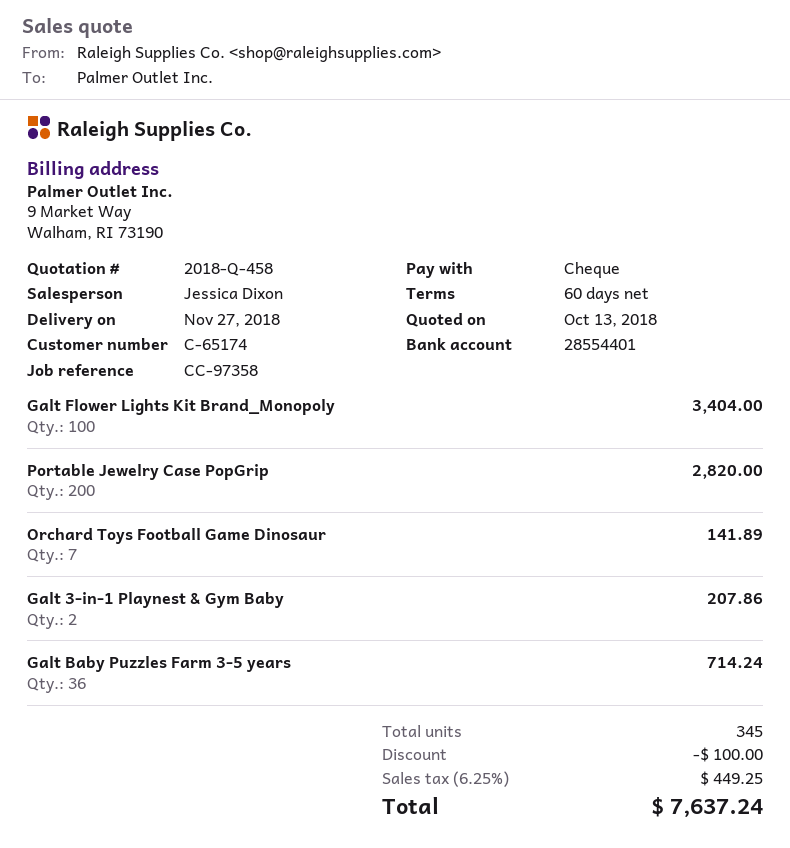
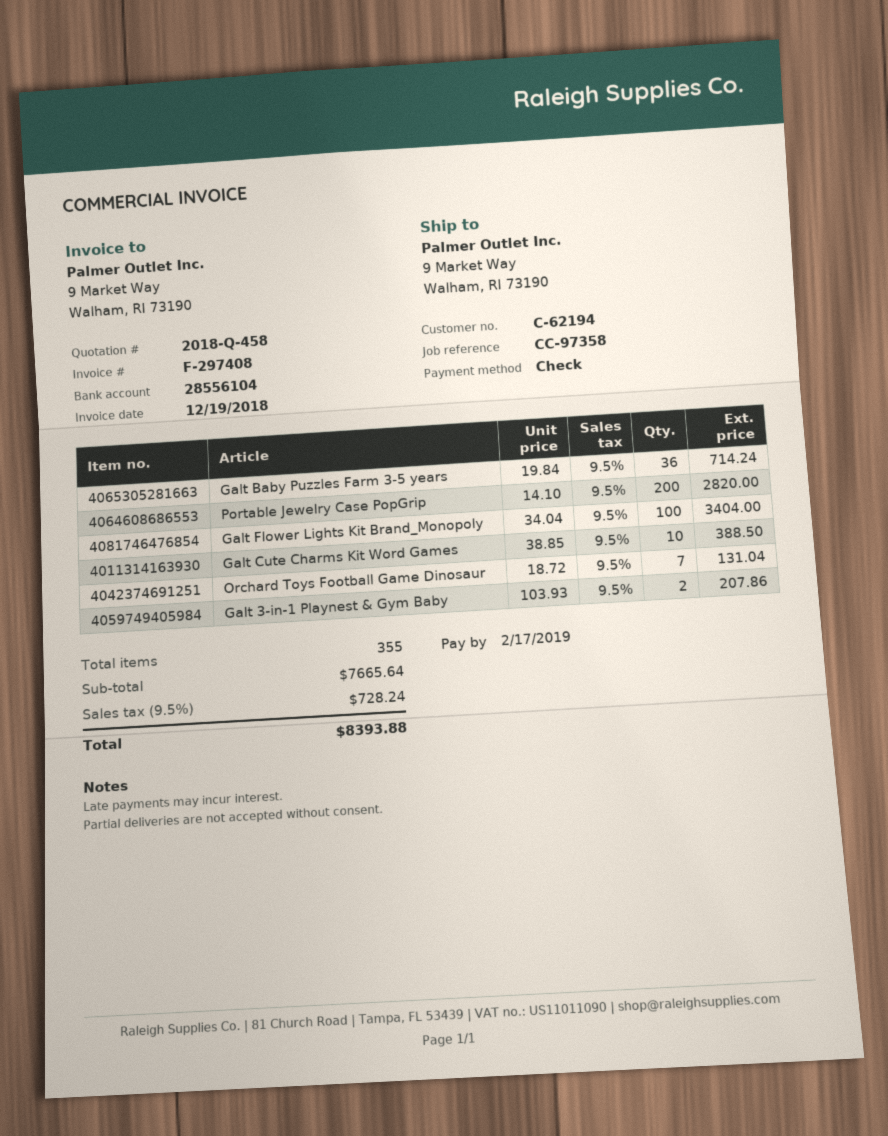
customer number: C-65174 -> C-62194
bank account: 28554401 -> 28556104
Orchard Toys Football Game Dinosaur: 7 for 141.89 -> 7 for 131.04
Galt Cute Charms Kit Word Games: none -> 10 for 388.50
total quantity: 345 -> 355
discount: 100.00 -> none
tax: 6.25% = 449.25 -> 9.5% = 728.24
total: 7637.24 -> 8393.88

